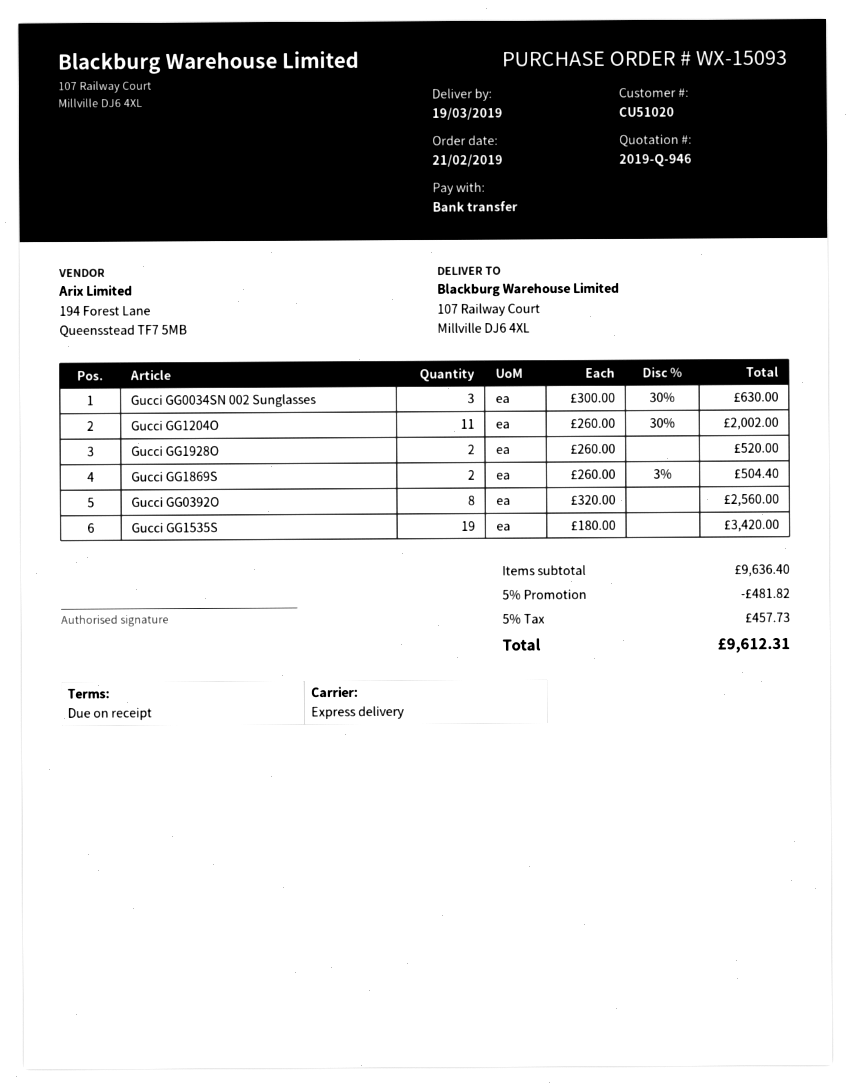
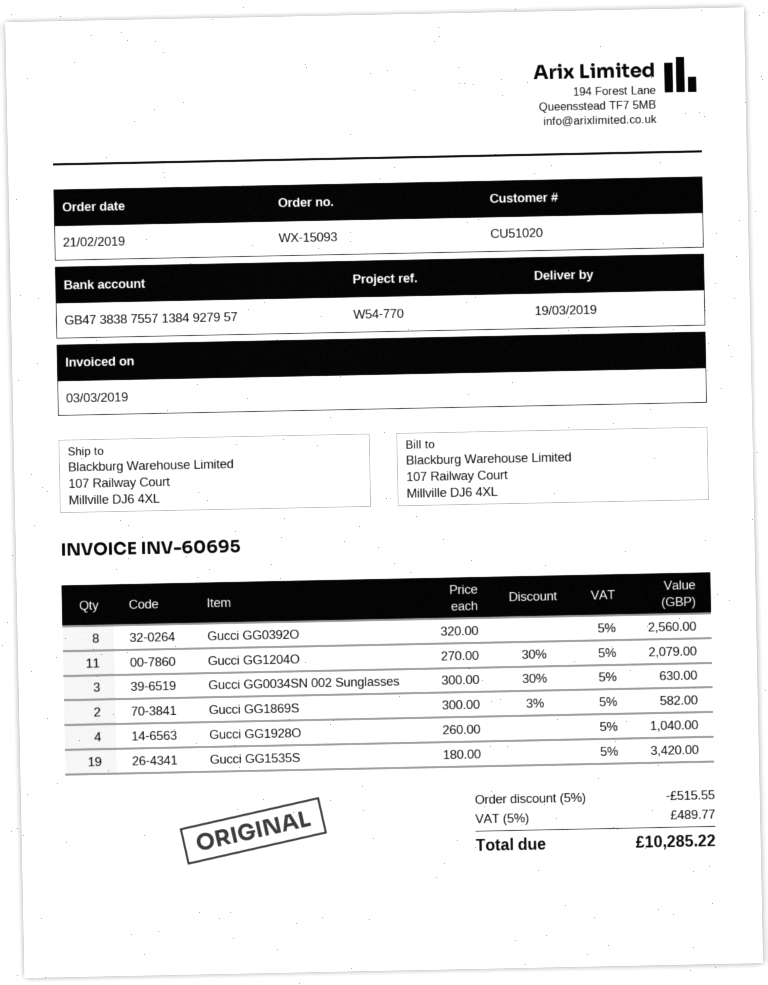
Gucci GG1204O: 11 x 260.00 - 30% = 2002.00 -> 11 x 270.00 - 30% = 2079.00
Gucci GG1928O: 2 x 260.00 = 520.00 -> 4 x 260.00 = 1040.00
Gucci GG1869S: 2 x 260.00 - 3% = 504.40 -> 2 x 300.00 - 3% = 582.00
discount: 5% = 481.82 -> 5% = 515.55
tax: 5% = 457.73 -> 5% = 489.77
total: 9612.31 -> 10285.22

